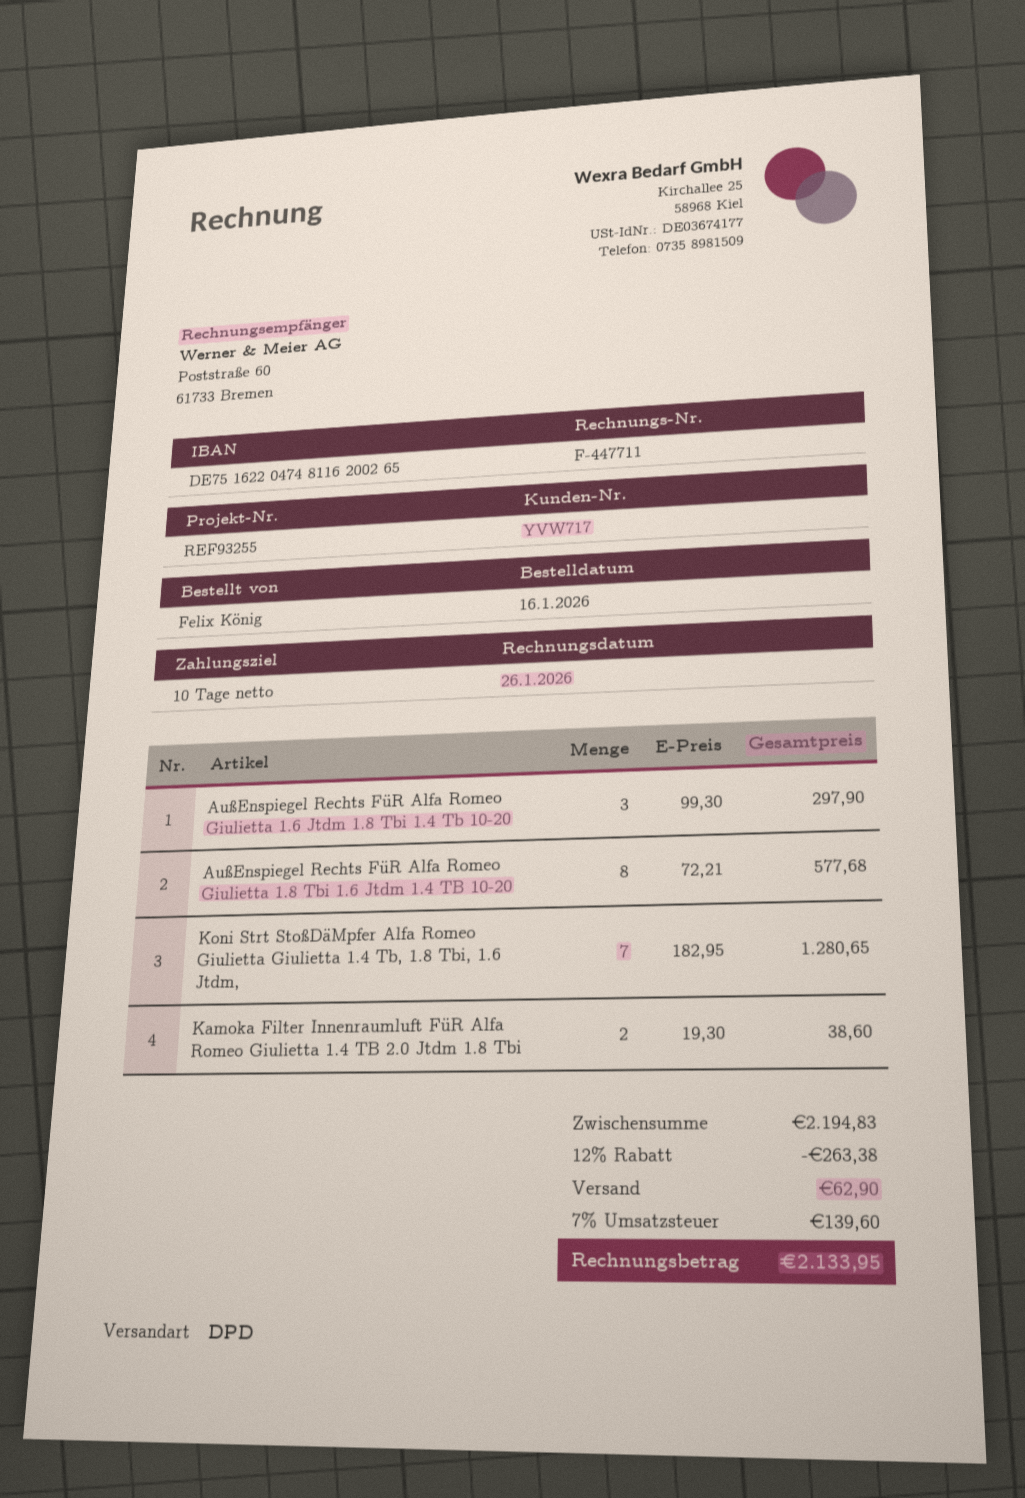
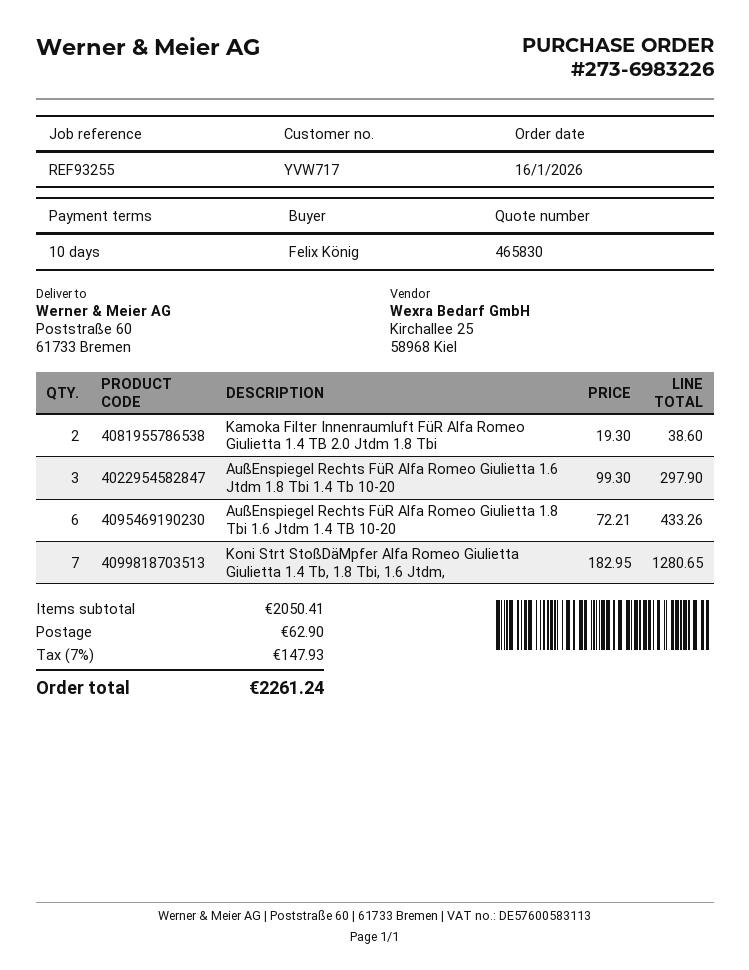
AußEnspiegel Rechts FüR Alfa Romeo Giulietta 1.8 Tbi 1.6 Jtdm 1.4 TB 10-20: 8 x 72.21 = 577.68 -> 6 x 72.21 = 433.26
subtotal: 2194.83 -> 2050.41
discount: 12% = 263.38 -> none
tax: 7% = 139.60 -> 7% = 147.93
total: 2133.95 -> 2261.24

